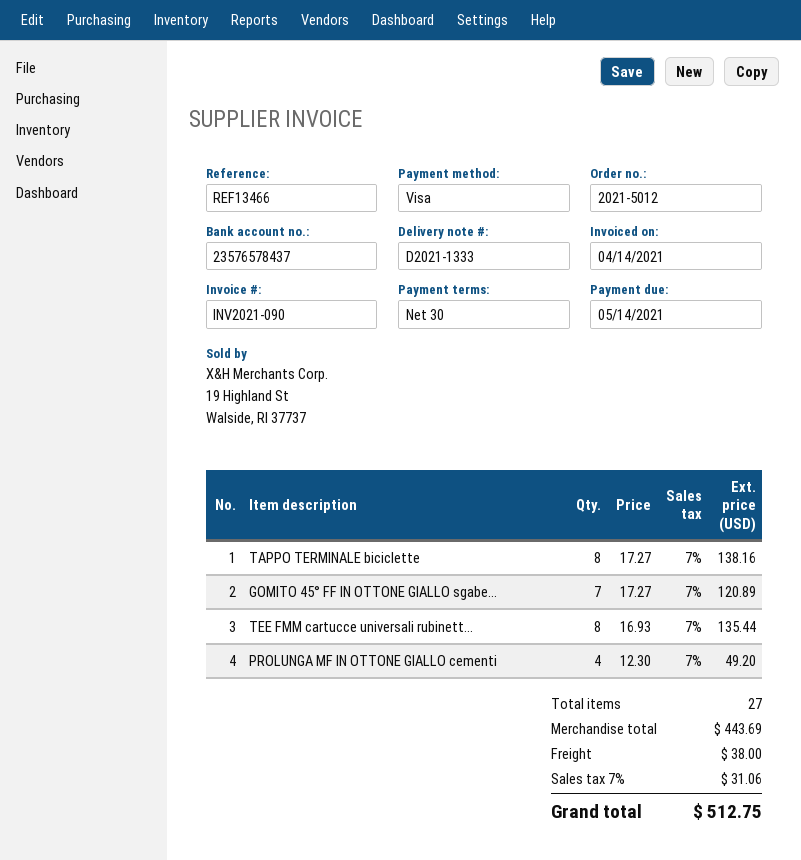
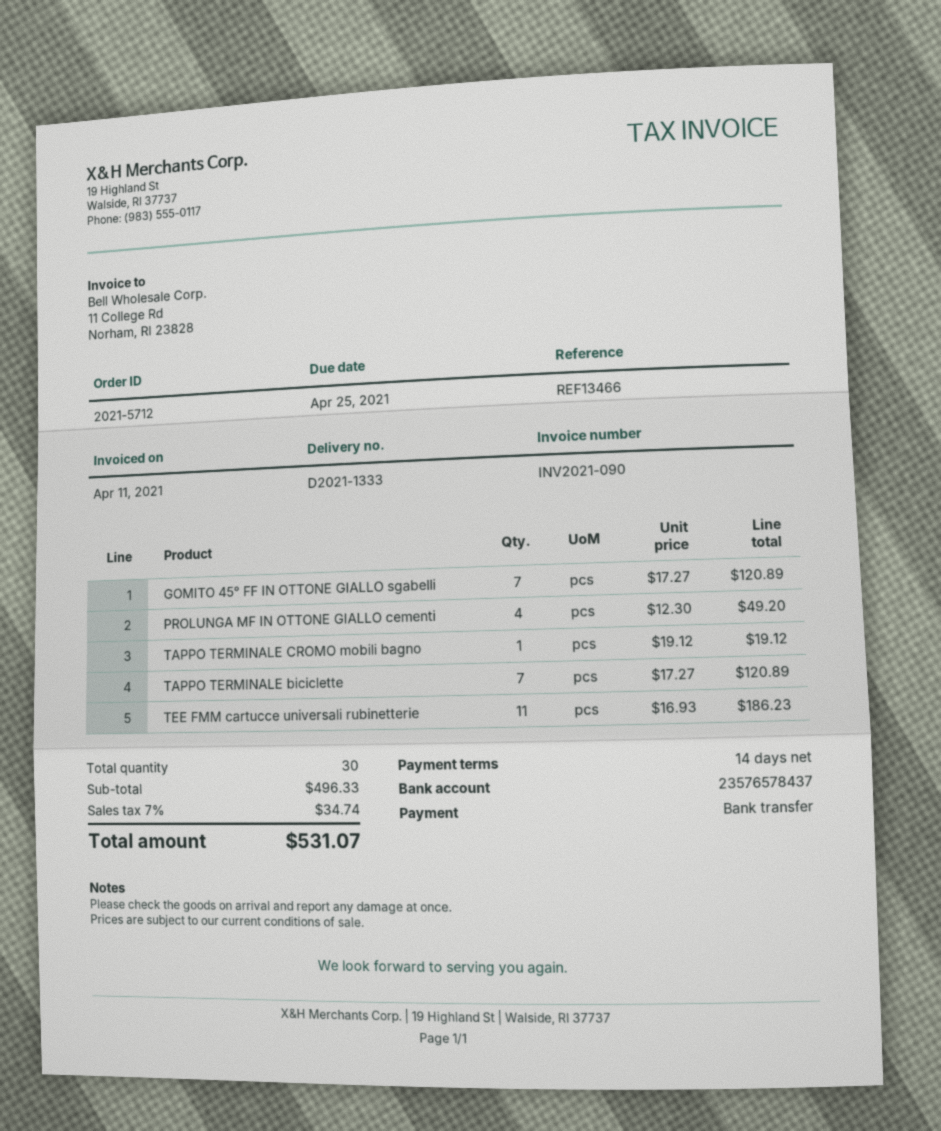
order number: 2021-5012 -> 2021-5712
invoice date: 2021-04-14 -> 2021-04-11
payment terms: 30 days -> 14 days
due date: 2021-05-14 -> 2021-04-25
payment method: Visa -> bank transfer
TAPPO TERMINALE biciclette: 8 x 17.27 = 138.16 -> 7 x 17.27 = 120.89
TEE FMM cartucce universali rubinett...: 8 x 16.93 = 135.44 -> 11 x 16.93 = 186.23
TAPPO TERMINALE CROMO mobili bagno: none -> 1 x 19.12 = 19.12
total quantity: 27 -> 30
subtotal: 443.69 -> 496.33
shipping: 38.00 -> none
tax: 7% = 31.06 -> 7% = 34.74
total: 512.75 -> 531.07

